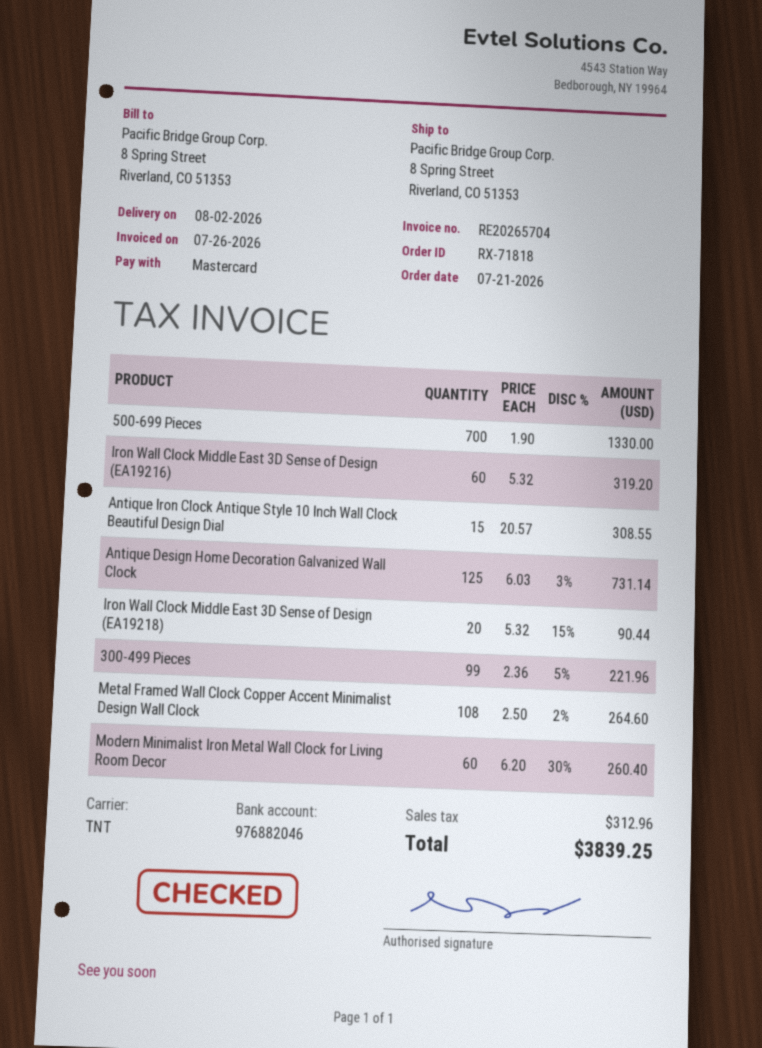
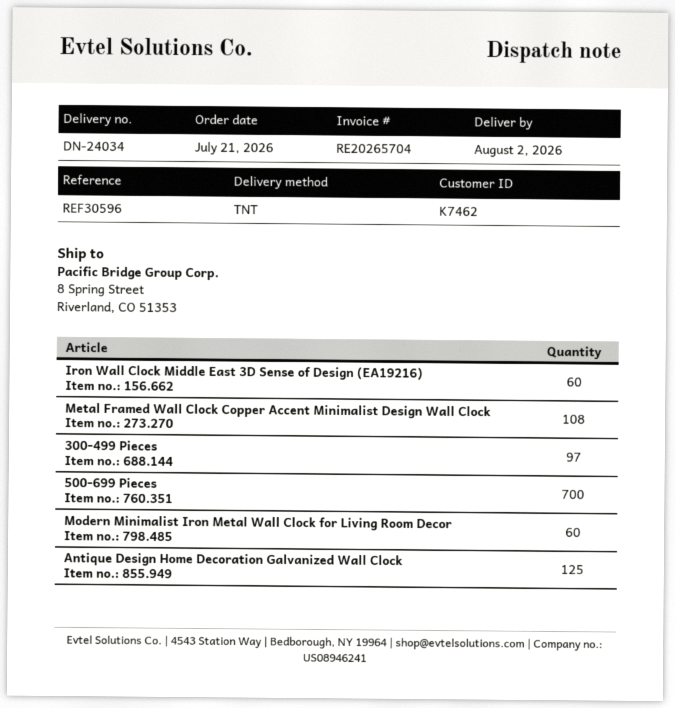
Antique Iron Clock Antique Style 10 Inch Wall Clock Beautiful Design Dial: 15 -> none
Iron Wall Clock Middle East 3D Sense of Design (EA19218): 20 -> none
300-499 Pieces: 99 -> 97

